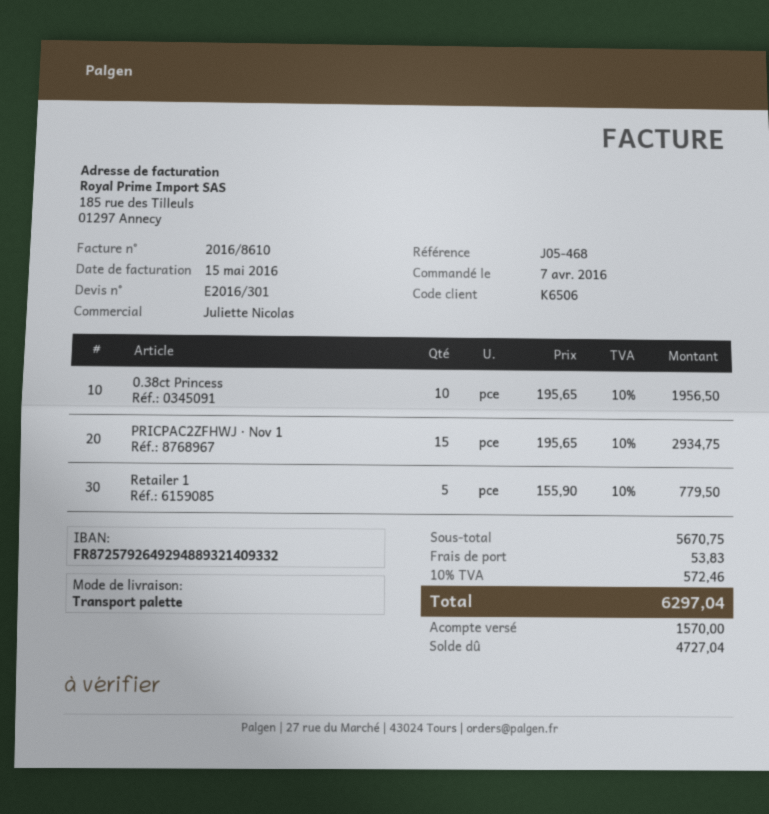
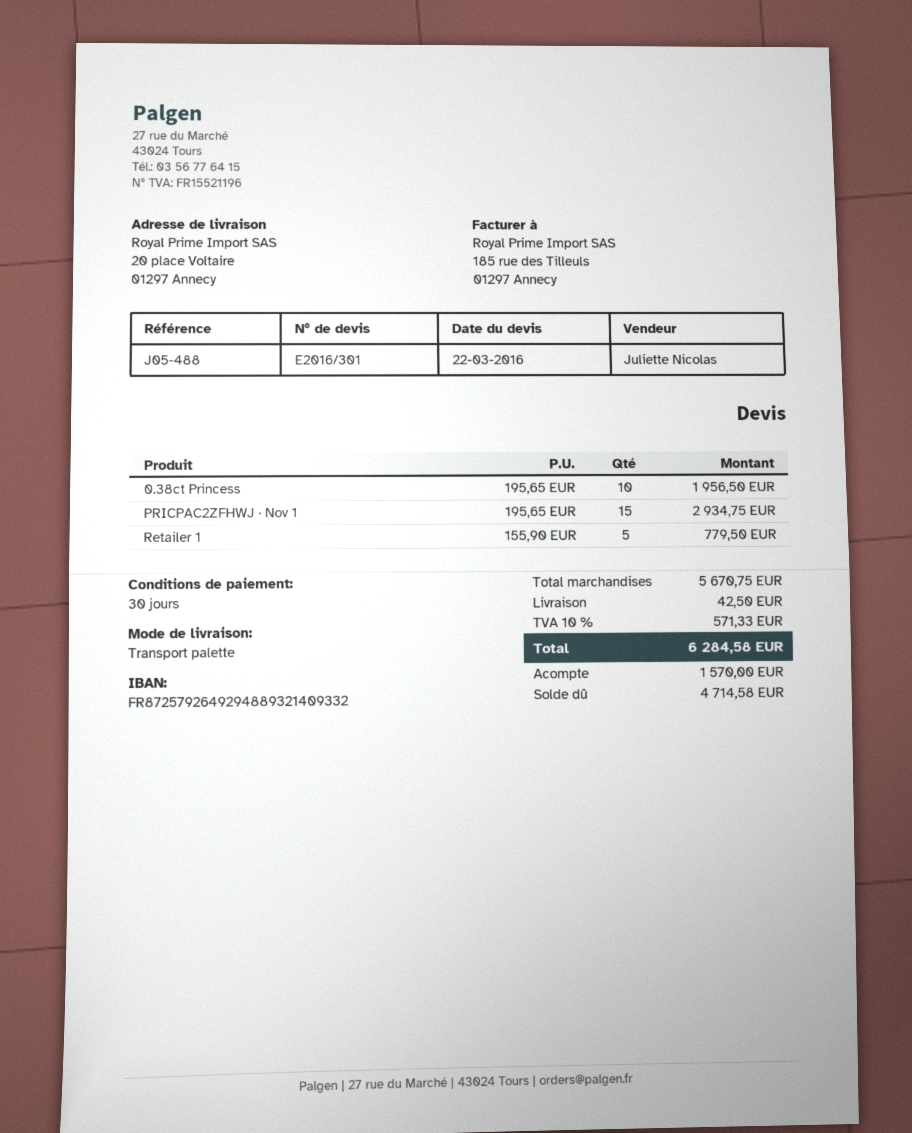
reference: J05-468 -> J05-488
shipping: 53.83 -> 42.50
tax: 10% = 572.46 -> 10% = 571.33
total: 6297.04 -> 6284.58
balance: 4727.04 -> 4714.58

